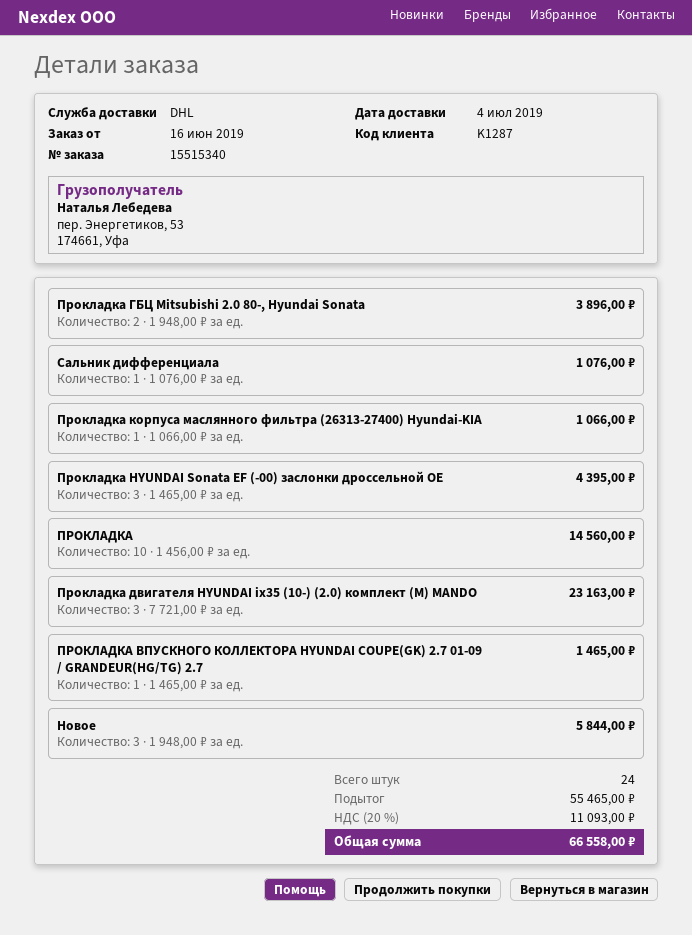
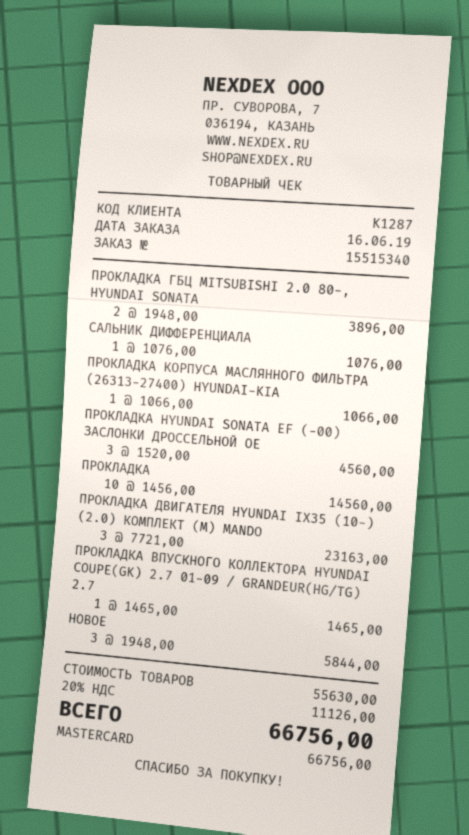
Прокладка HYUNDAI Sonata EF (-00) заслонки дроссельной OE: 3 x 1465.00 = 4395.00 -> 3 x 1520.00 = 4560.00
subtotal: 55465.00 -> 55630.00
tax: 20% = 11093.00 -> 20% = 11126.00
total: 66558.00 -> 66756.00

